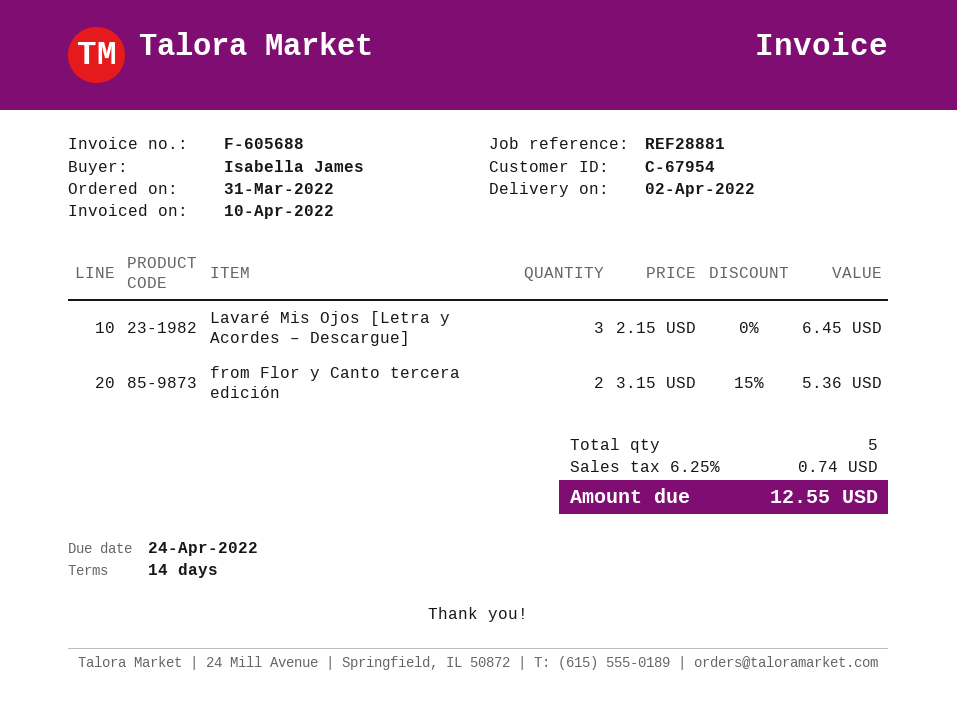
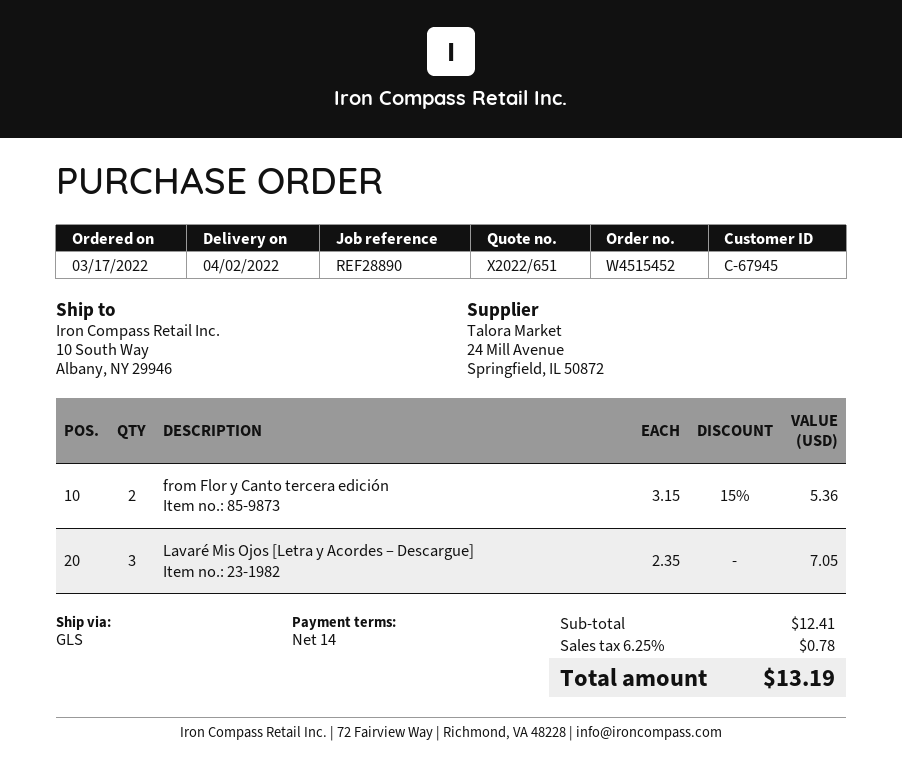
order date: 2022-03-31 -> 2022-03-17
customer number: C-67954 -> C-67945
reference: REF28881 -> REF28890
Lavaré Mis Ojos [Letra y Acordes – Descargue]: 3 x 2.15 = 6.45 -> 3 x 2.35 = 7.05
tax: 6.25% = 0.74 -> 6.25% = 0.78
total: 12.55 -> 13.19

